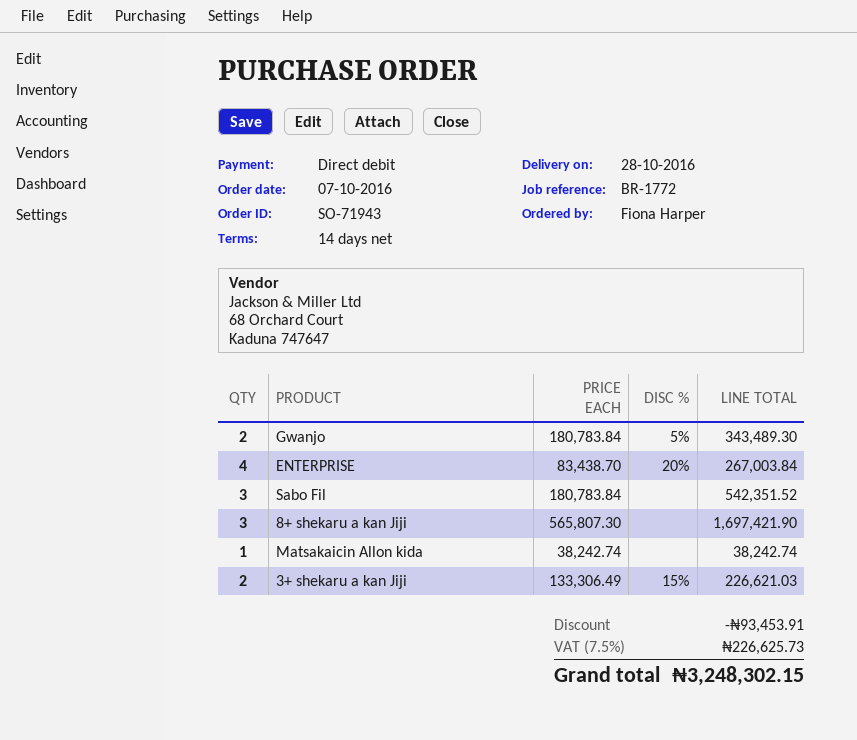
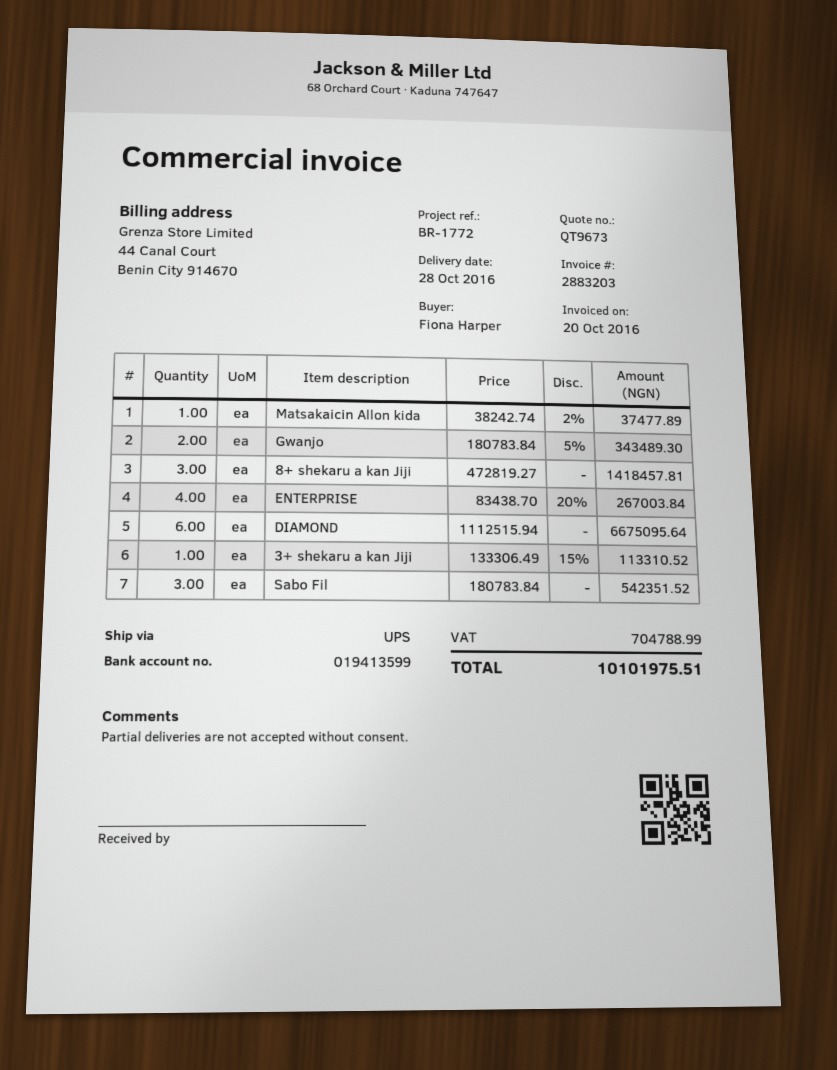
8+ shekaru a kan Jiji: 3 x 565807.30 = 1697421.90 -> 3 x 472819.27 = 1418457.81
Matsakaicin Allon kida: 1 x 38242.74 = 38242.74 -> 1 x 38242.74 - 2% = 37477.89
3+ shekaru a kan Jiji: 2 x 133306.49 - 15% = 226621.03 -> 1 x 133306.49 - 15% = 113310.52
DIAMOND: none -> 6 x 1112515.94 = 6675095.64
discount: 93453.91 -> none
tax: 226625.73 -> 704788.99
total: 3248302.15 -> 10101975.51

